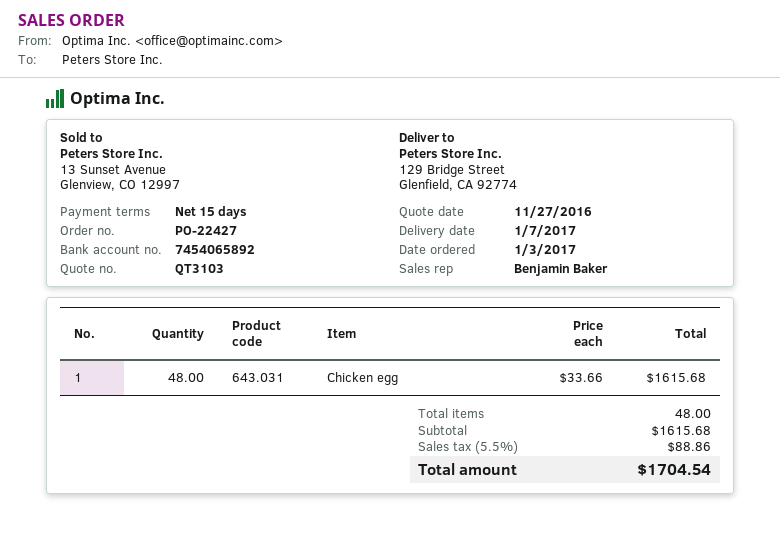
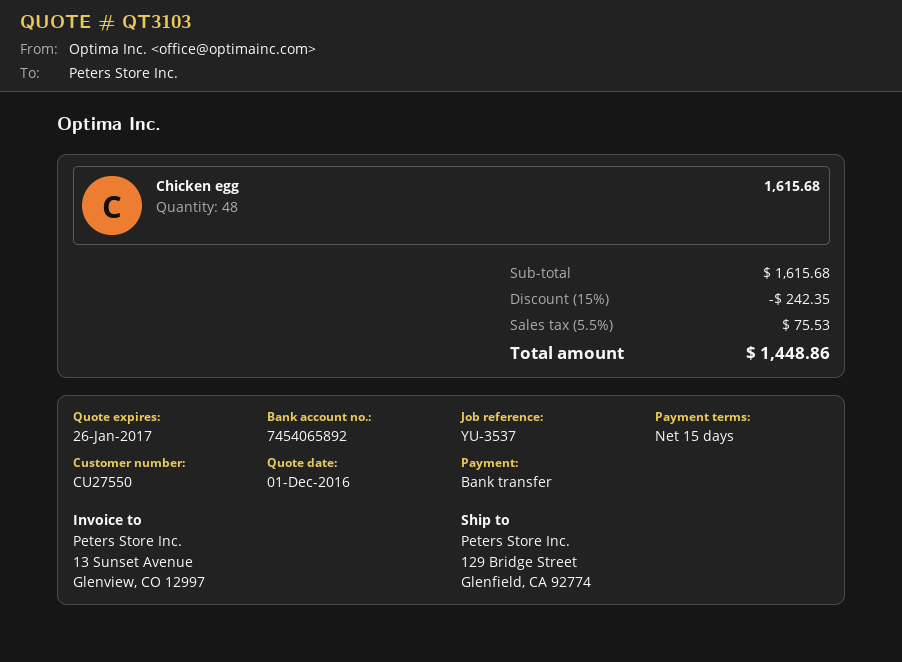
quote date: 2016-11-27 -> 2016-12-01
discount: none -> 15% = 242.35
tax: 5.5% = 88.86 -> 5.5% = 75.53
total: 1704.54 -> 1448.86

